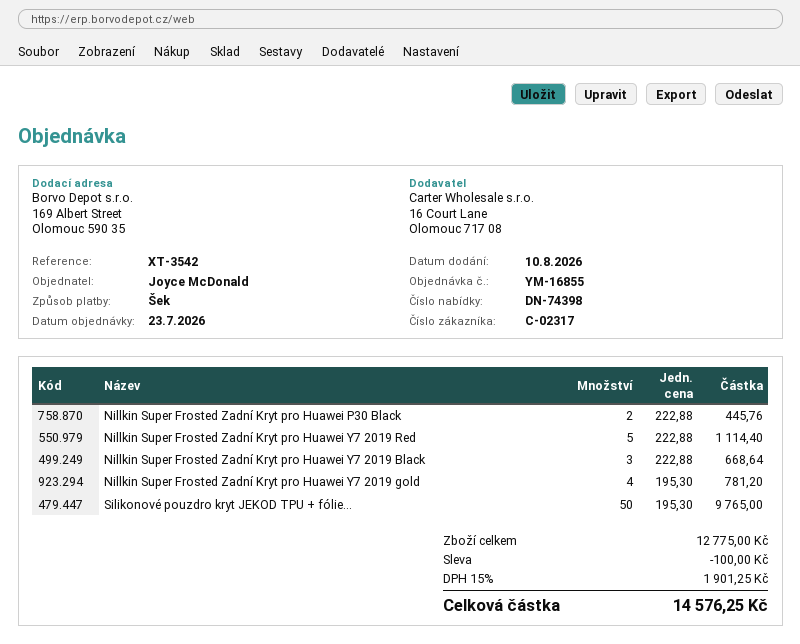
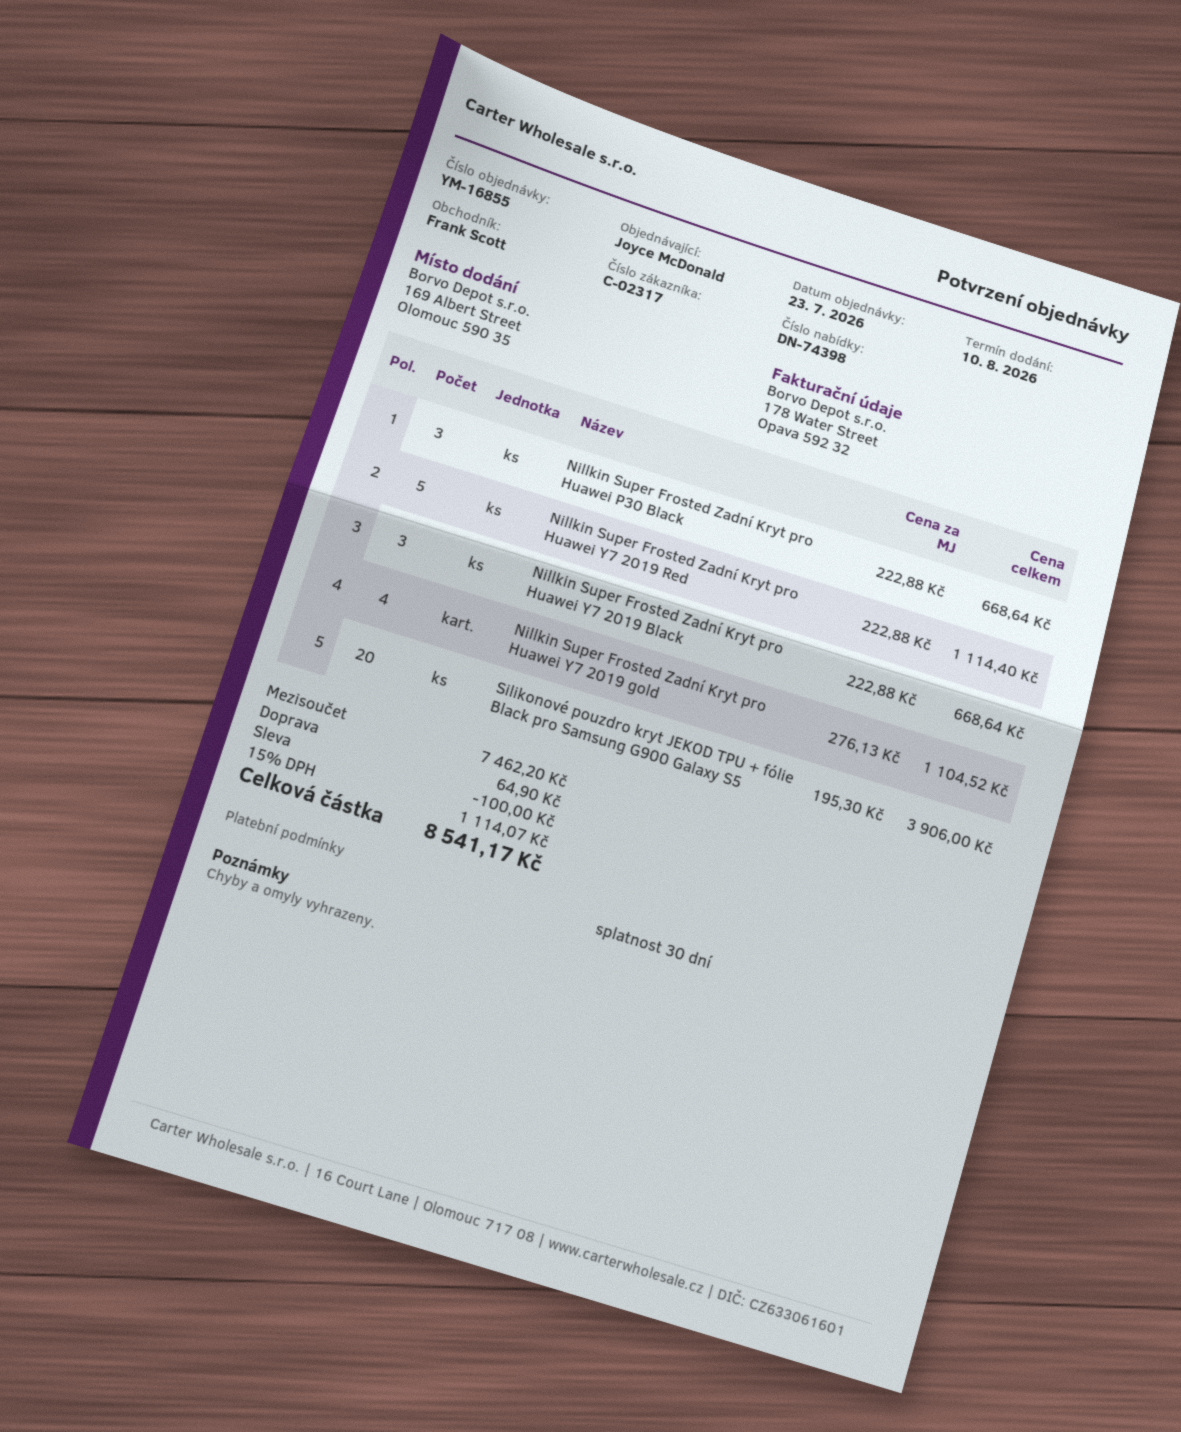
Nillkin Super Frosted Zadní Kryt pro Huawei P30 Black: 2 x 222.88 = 445.76 -> 3 x 222.88 = 668.64
Nillkin Super Frosted Zadní Kryt pro Huawei Y7 2019 gold: 4 x 195.30 = 781.20 -> 4 x 276.13 = 1104.52
Silikonové pouzdro kryt JEKOD TPU + fólie...: 50 x 195.30 = 9765.00 -> 20 x 195.30 = 3906.00
subtotal: 12775.00 -> 7462.20
shipping: none -> 64.90
tax: 15% = 1901.25 -> 15% = 1114.07
total: 14576.25 -> 8541.17

